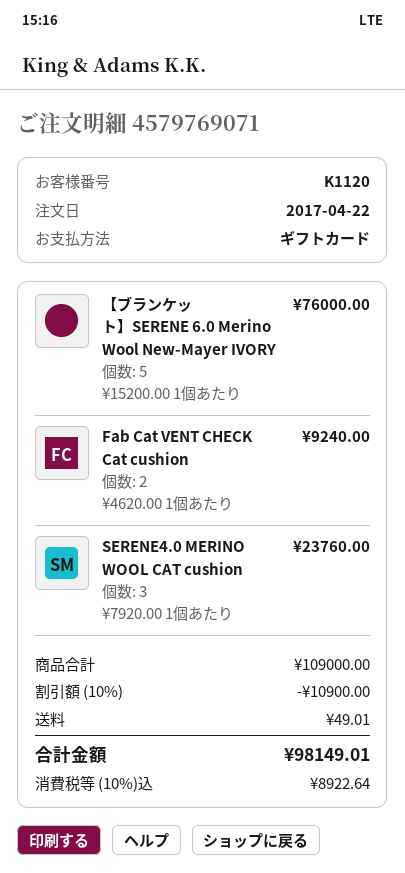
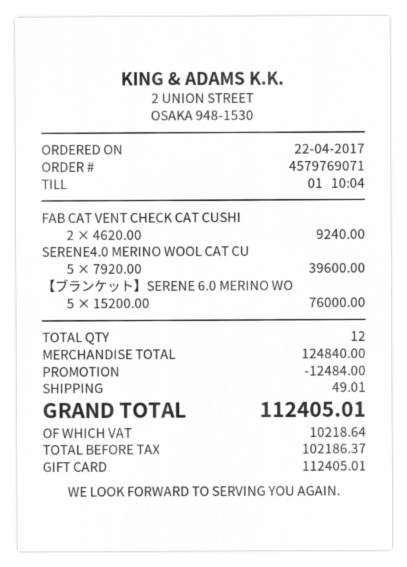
SERENE4.0 MERINO WOOL CAT cushion: 3 x 7920.00 = 23760.00 -> 5 x 7920.00 = 39600.00
subtotal: 109000.00 -> 124840.00
discount: 10900.00 -> 12484.00
tax: 8922.64 -> 10218.64
total: 98149.01 -> 112405.01

